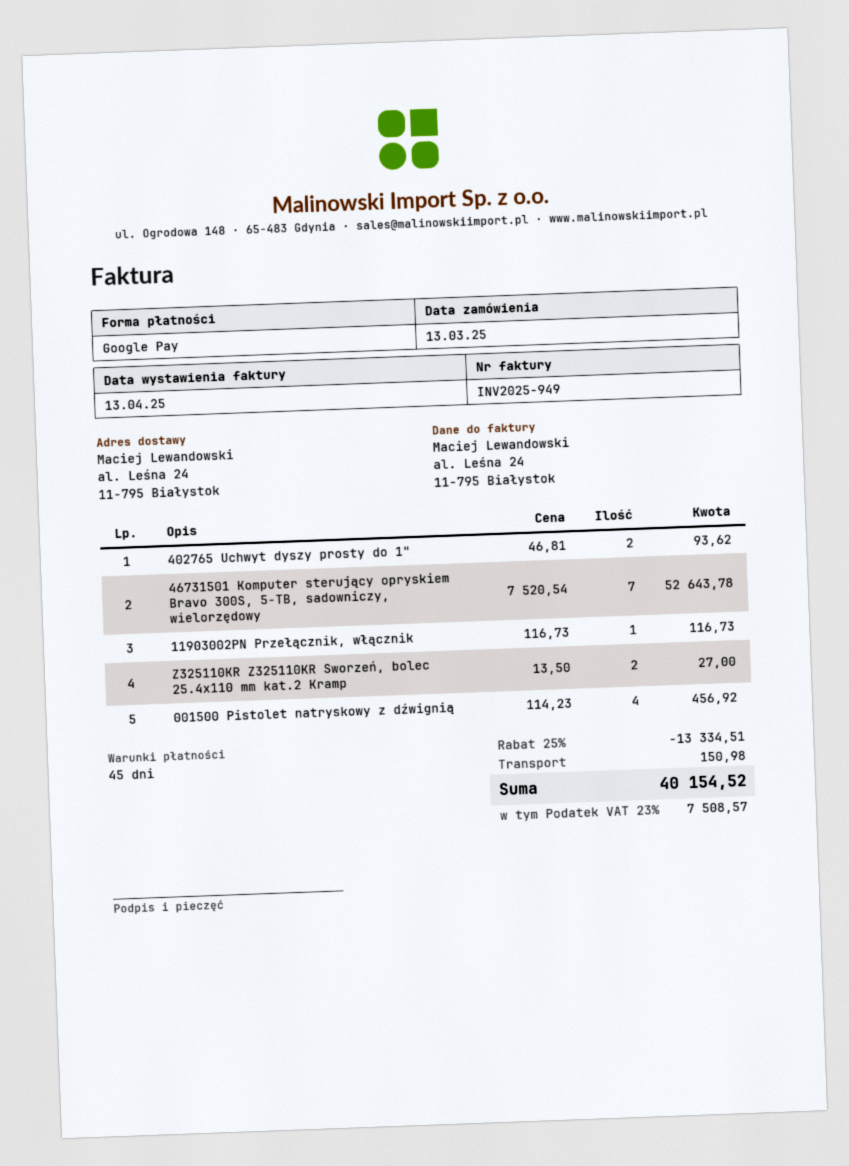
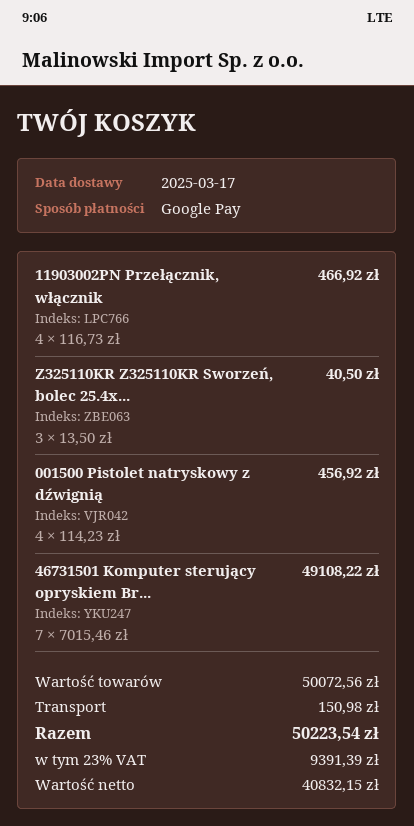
402765 Uchwyt dyszy prosty do 1": 2 x 46.81 = 93.62 -> none
46731501 Komputer sterujący opryskiem Bravo 300S, 5-TB, sadowniczy, wielorzędowy: 7 x 7520.54 = 52643.78 -> 7 x 7015.46 = 49108.22
11903002PN Przełącznik, włącznik: 1 x 116.73 = 116.73 -> 4 x 116.73 = 466.92
Z325110KR Z325110KR Sworzeń, bolec 25.4x110 mm kat.2 Kramp: 2 x 13.50 = 27.00 -> 3 x 13.50 = 40.50
discount: 25% = 13334.51 -> none
tax: 23% = 7508.57 -> 23% = 9391.39
total: 40154.52 -> 50223.54

